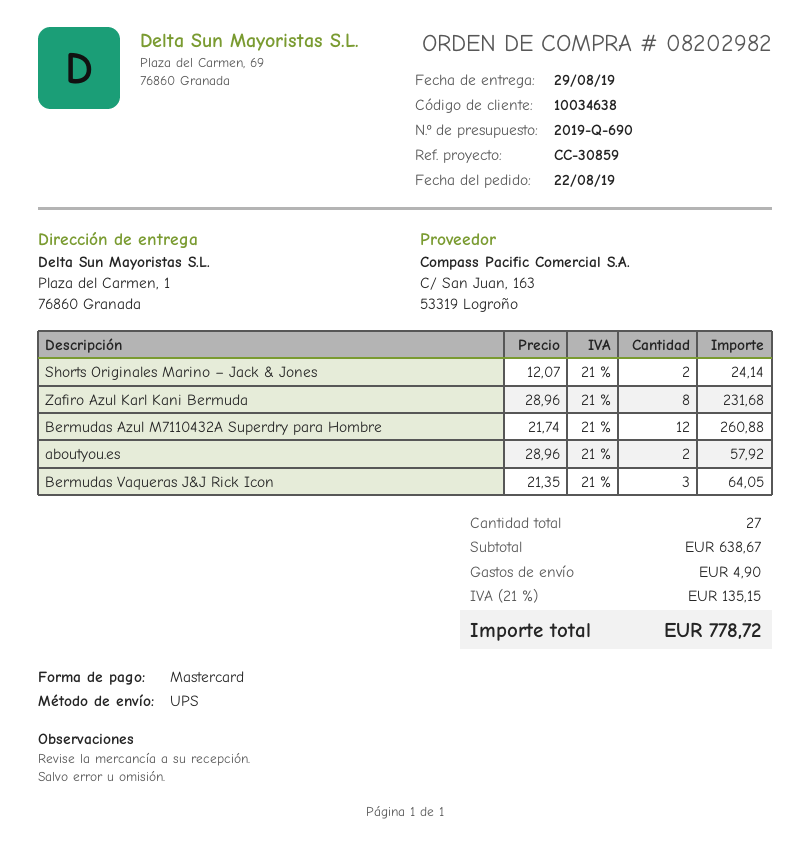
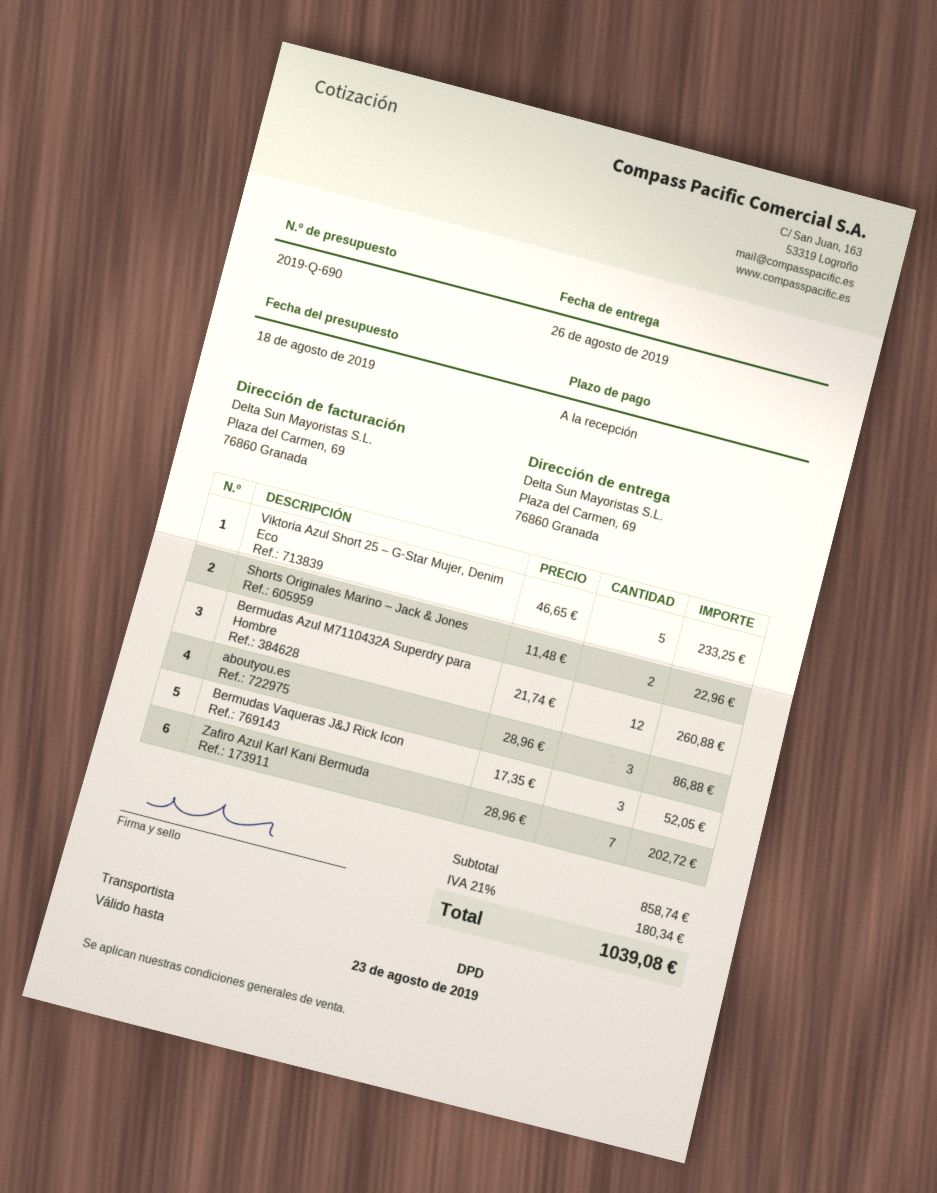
delivery date: 2019-08-29 -> 2019-08-26
shipping method: UPS -> DPD
ship to: Plaza del Carmen, 1, 76860 Granada -> Plaza del Carmen, 69, 76860 Granada
Shorts Originales Marino – Jack & Jones: 2 x 12.07 = 24.14 -> 2 x 11.48 = 22.96
Zafiro Azul Karl Kani Bermuda: 8 x 28.96 = 231.68 -> 7 x 28.96 = 202.72
aboutyou.es: 2 x 28.96 = 57.92 -> 3 x 28.96 = 86.88
Bermudas Vaqueras J&J Rick Icon: 3 x 21.35 = 64.05 -> 3 x 17.35 = 52.05
Viktoria Azul Short 25 – G-Star Mujer, Denim Eco: none -> 5 x 46.65 = 233.25
subtotal: 638.67 -> 858.74
shipping: 4.90 -> none
tax: 21% = 135.15 -> 21% = 180.34
total: 778.72 -> 1039.08

